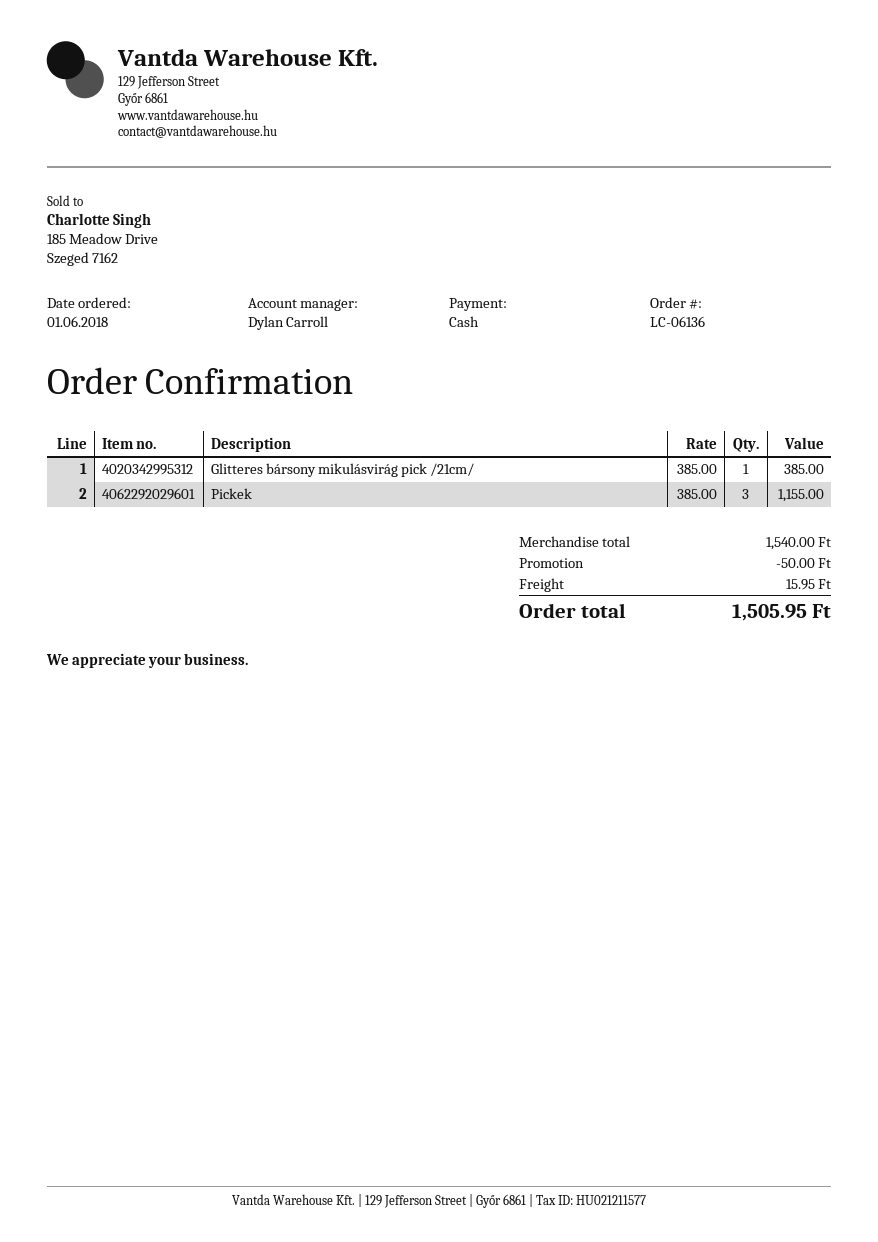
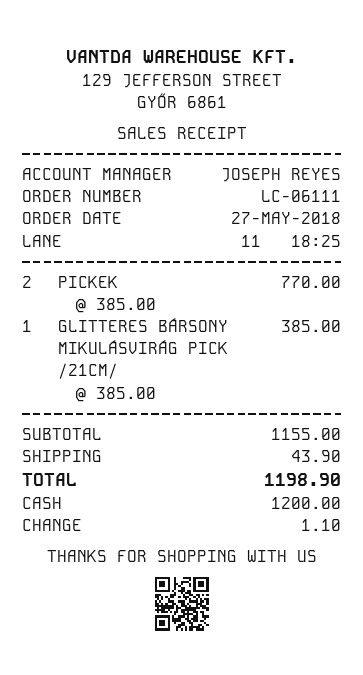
order number: LC-06136 -> LC-06111
order date: 2018-06-01 -> 2018-05-27
sales rep: Dylan Carroll -> JOSEPH REYES
Pickek: 3 x 385.00 = 1155.00 -> 2 x 385.00 = 770.00
subtotal: 1540.00 -> 1155.00
discount: 50.00 -> none
shipping: 15.95 -> 43.90
total: 1505.95 -> 1198.90

